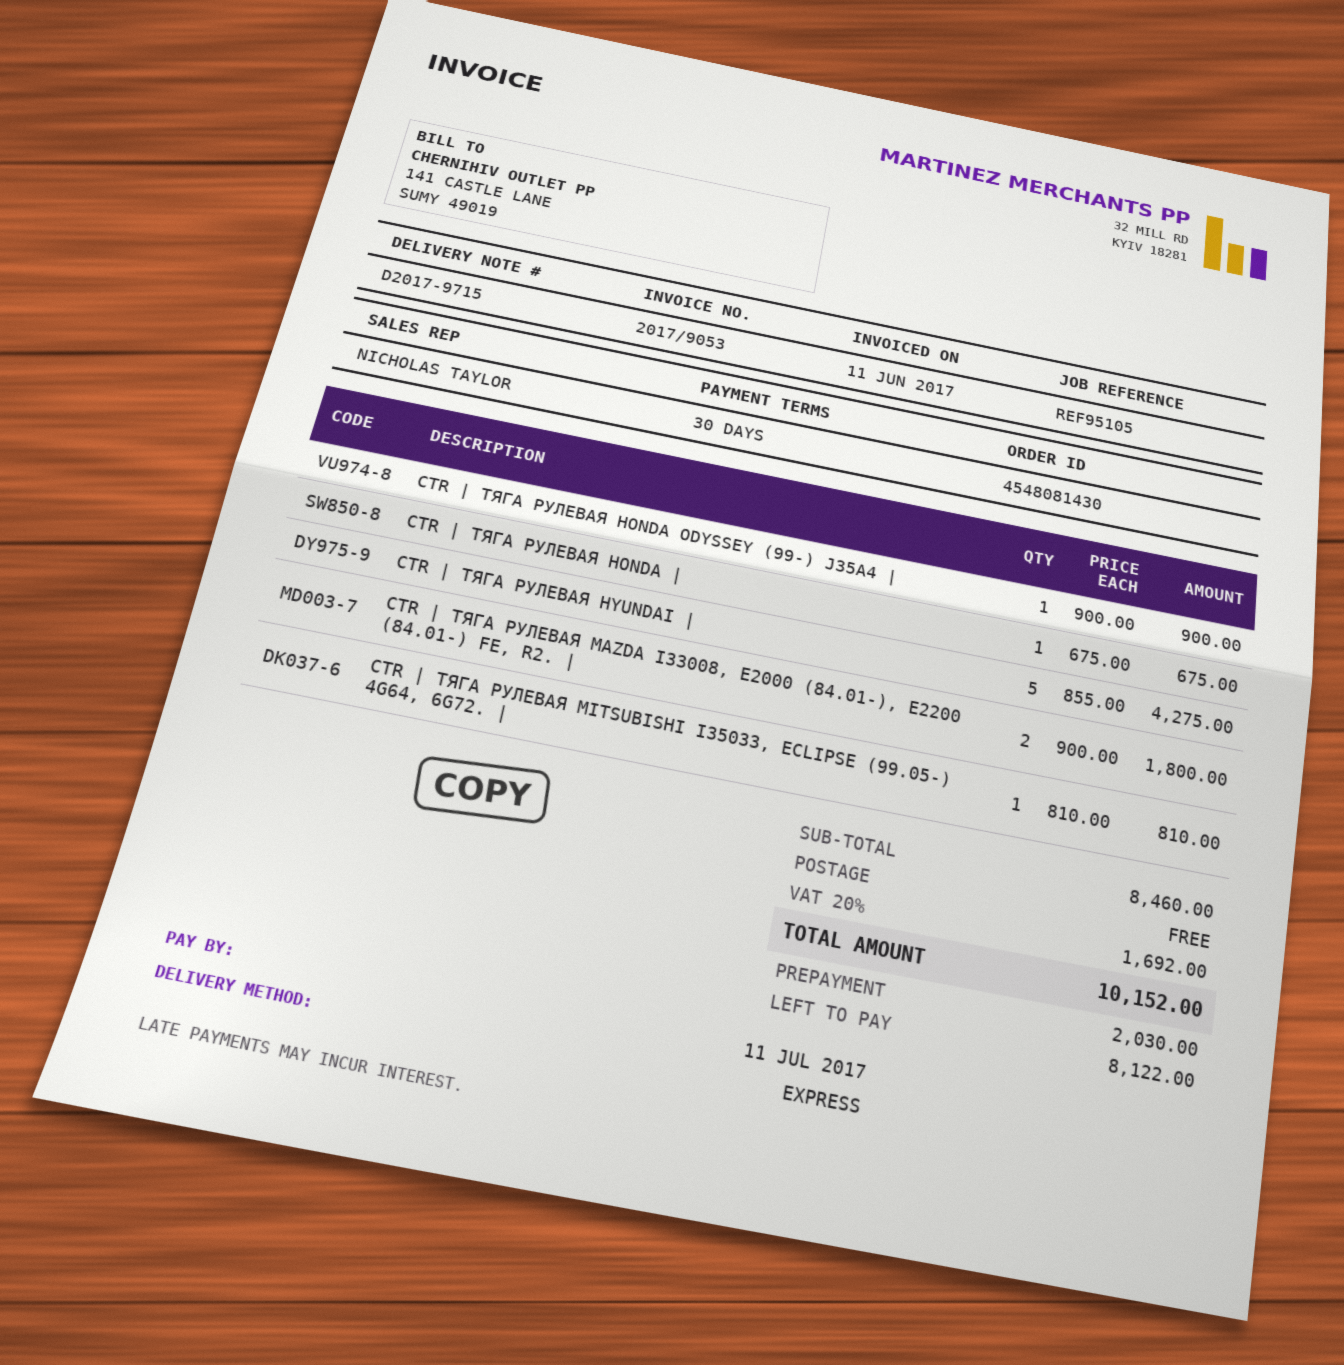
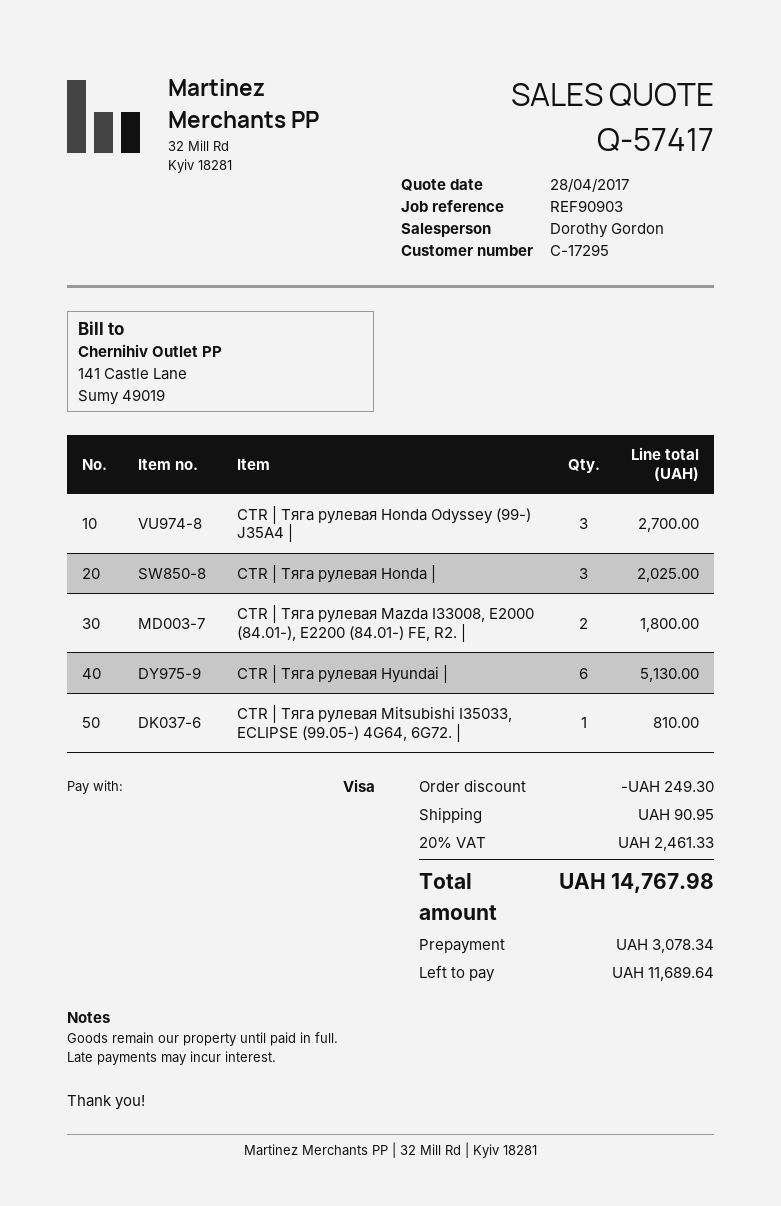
reference: REF95105 -> REF90903
sales rep: NICHOLAS TAYLOR -> Dorothy Gordon
CTR | ТЯГА РУЛЕВАЯ HONDA ODYSSEY (99-) J35A4 |: 1 for 900.00 -> 3 for 2700.00
CTR | ТЯГА РУЛЕВАЯ HONDA |: 1 for 675.00 -> 3 for 2025.00
CTR | ТЯГА РУЛЕВАЯ HYUNDAI |: 5 for 4275.00 -> 6 for 5130.00
discount: none -> 249.30
shipping: 0.00 -> 90.95
tax: 20% = 1692.00 -> 20% = 2461.33
total: 10152.00 -> 14767.98
deposit: 2030.00 -> 3078.34
balance: 8122.00 -> 11689.64

